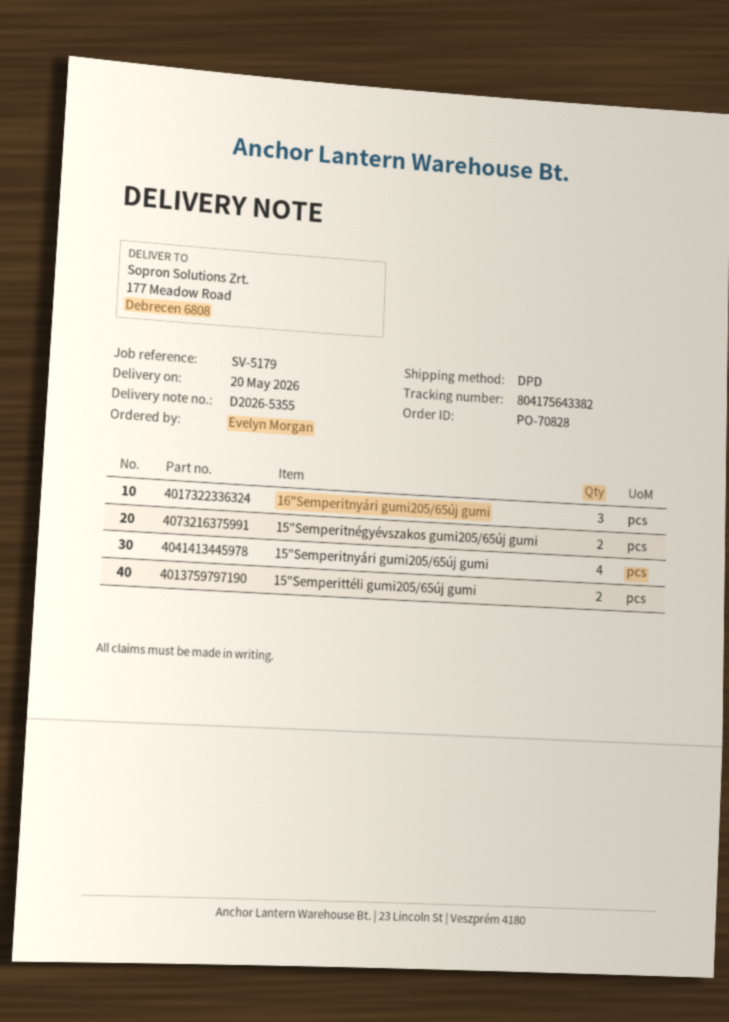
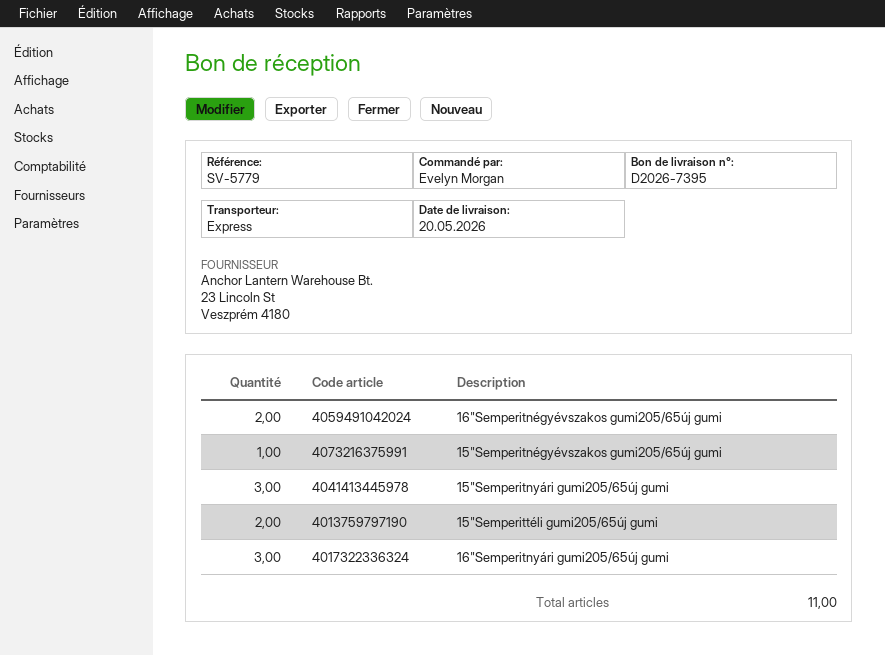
delivery note number: D2026-5355 -> D2026-7395
reference: SV-5179 -> SV-5779
shipping method: DPD -> express
15"Semperitnégyévszakos gumi205/65új gumi: 2 -> 1
15"Semperitnyári gumi205/65új gumi: 4 -> 3
16"Semperitnégyévszakos gumi205/65új gumi: none -> 2

